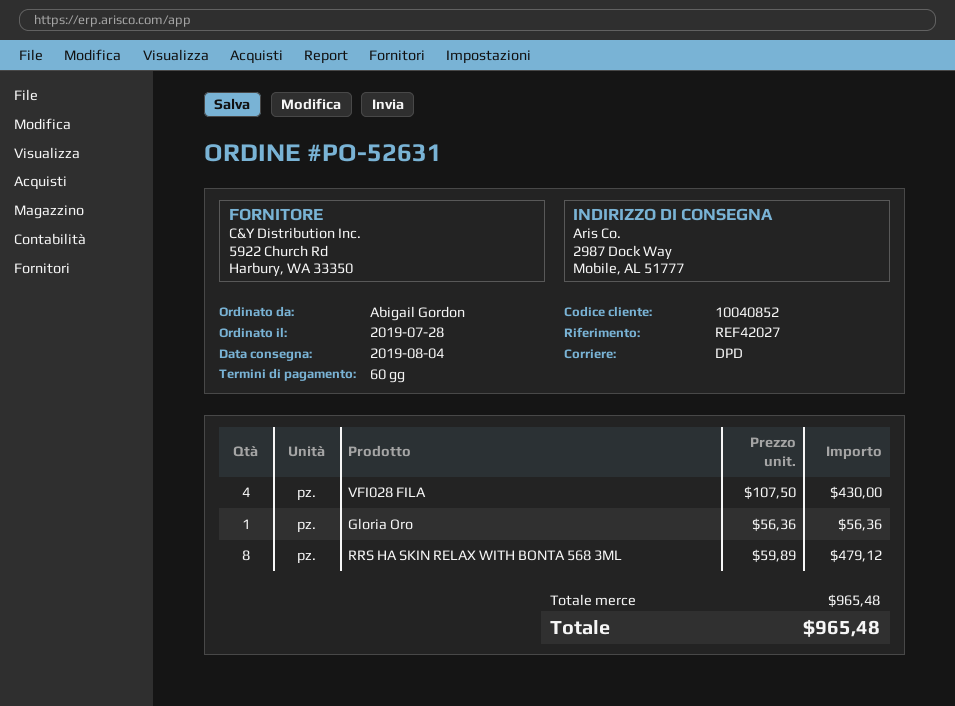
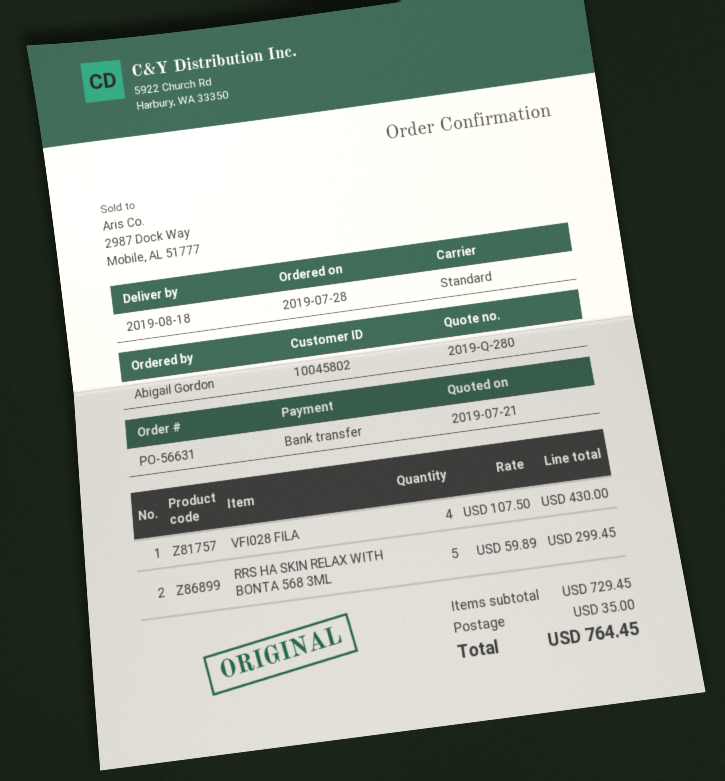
order number: PO-52631 -> PO-56631
delivery date: 2019-08-04 -> 2019-08-18
customer number: 10040852 -> 10045802
shipping method: DPD -> standard
Gloria Oro: 1 x 56.36 = 56.36 -> none
RRS HA SKIN RELAX WITH BONTA 568 3ML: 8 x 59.89 = 479.12 -> 5 x 59.89 = 299.45
subtotal: 965.48 -> 729.45
shipping: none -> 35.00
total: 965.48 -> 764.45

